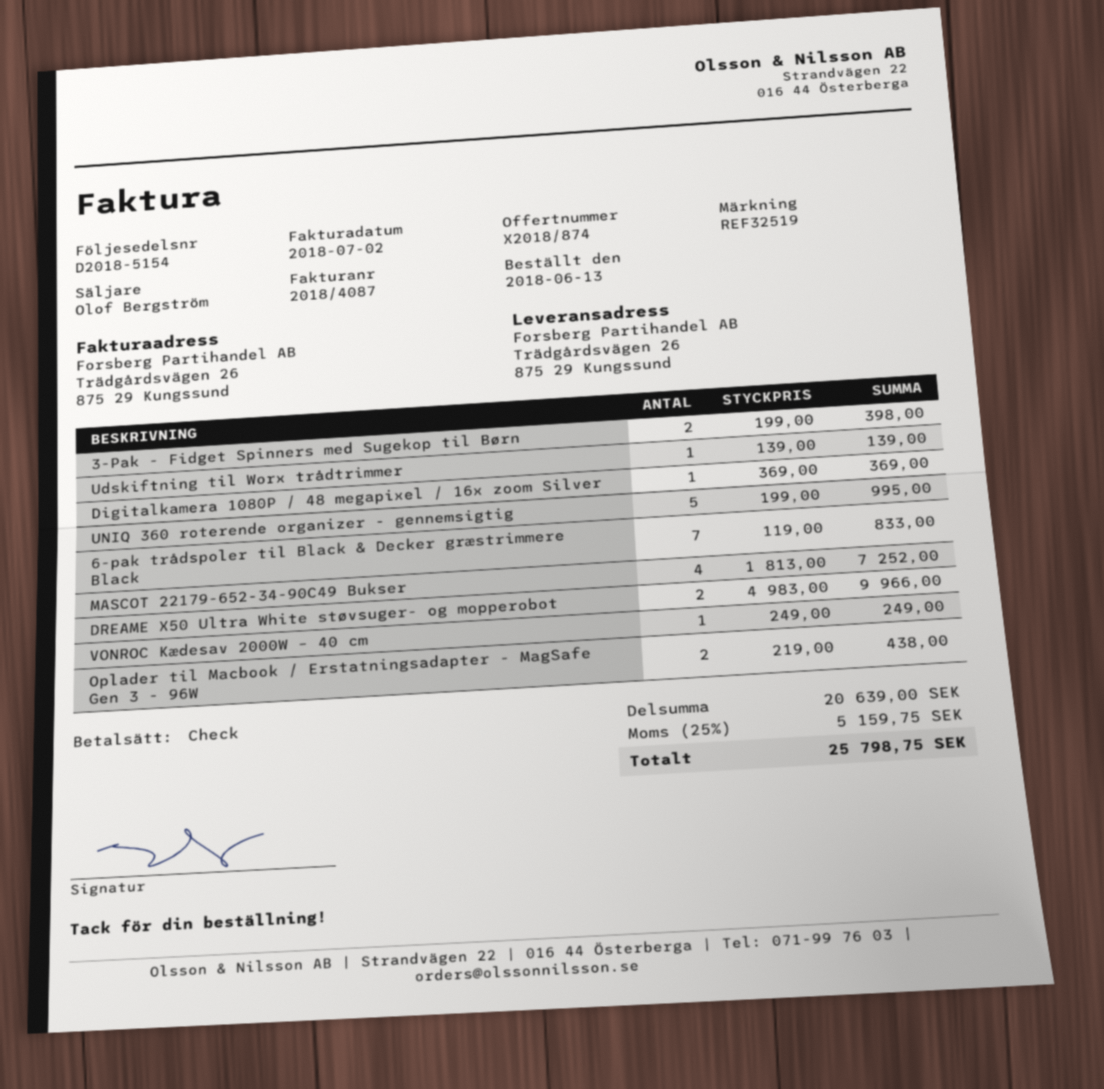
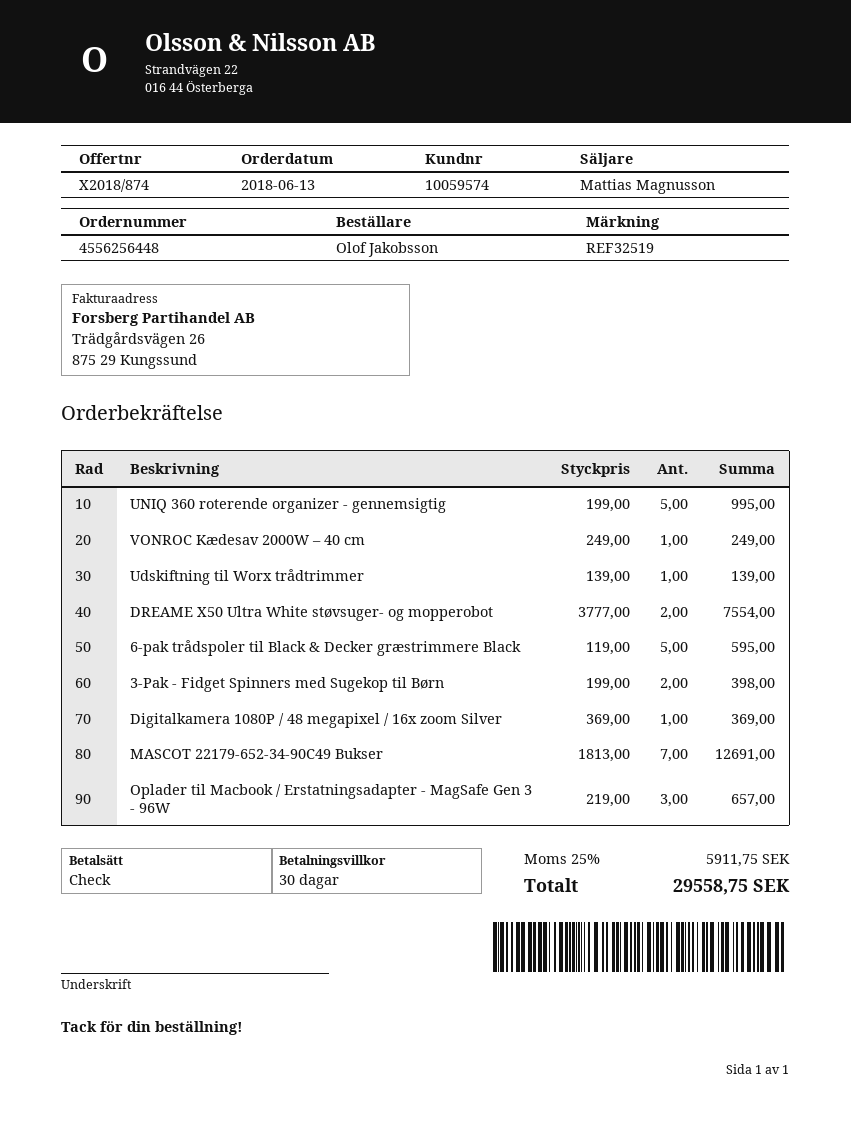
sales rep: Olof Bergström -> Mattias Magnusson
6-pak trådspoler til Black & Decker græstrimmere Black: 7 x 119.00 = 833.00 -> 5 x 119.00 = 595.00
MASCOT 22179-652-34-90C49 Bukser: 4 x 1813.00 = 7252.00 -> 7 x 1813.00 = 12691.00
DREAME X50 Ultra White støvsuger- og mopperobot: 2 x 4983.00 = 9966.00 -> 2 x 3777.00 = 7554.00
Oplader til Macbook / Erstatningsadapter - MagSafe Gen 3 - 96W: 2 x 219.00 = 438.00 -> 3 x 219.00 = 657.00
tax: 25% = 5159.75 -> 25% = 5911.75
total: 25798.75 -> 29558.75

